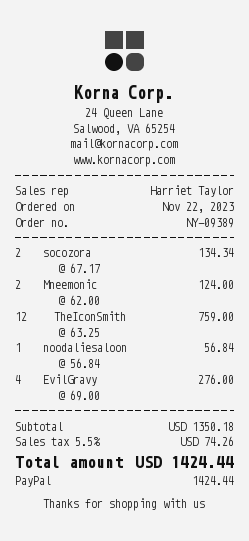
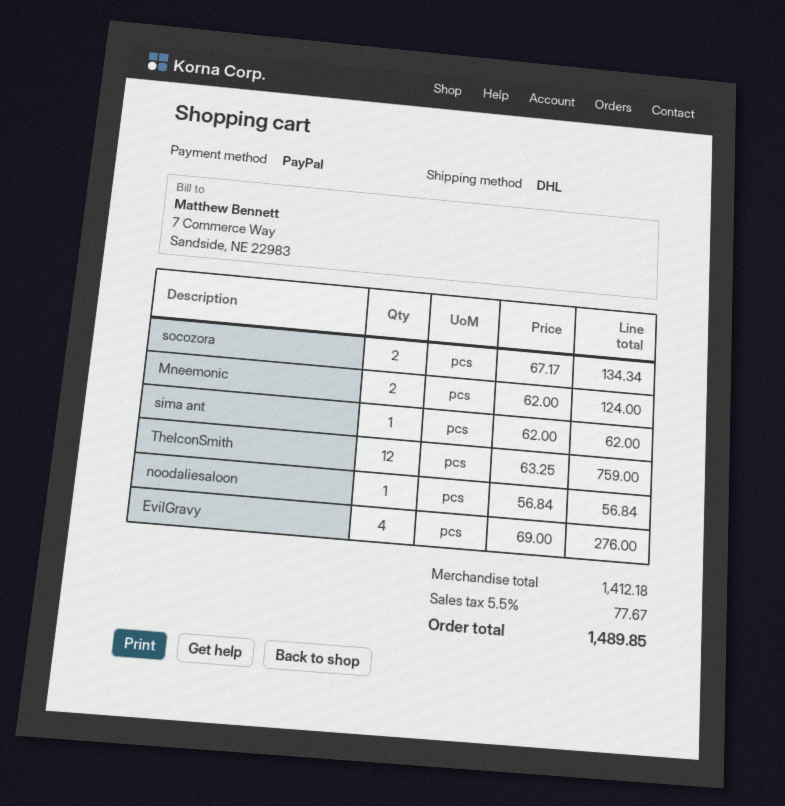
sima ant: none -> 1 x 62.00 = 62.00
subtotal: 1350.18 -> 1412.18
tax: 5.5% = 74.26 -> 5.5% = 77.67
total: 1424.44 -> 1489.85

